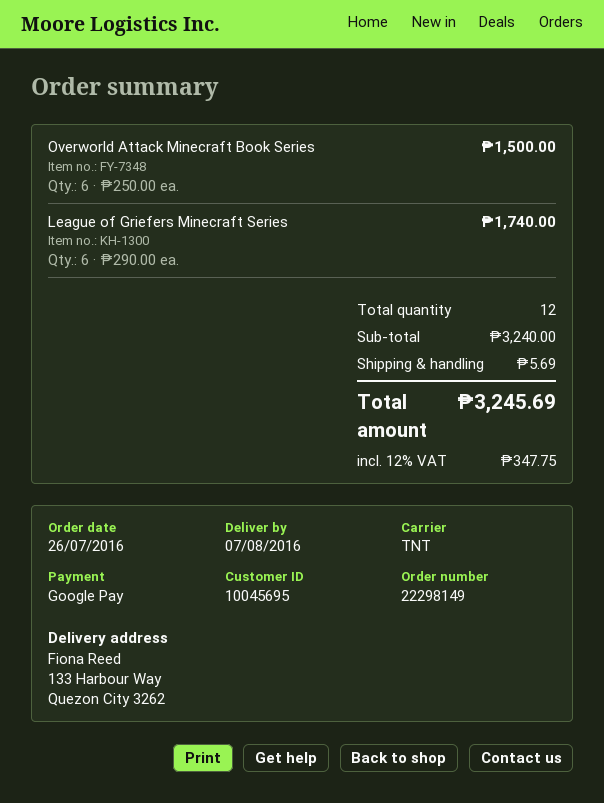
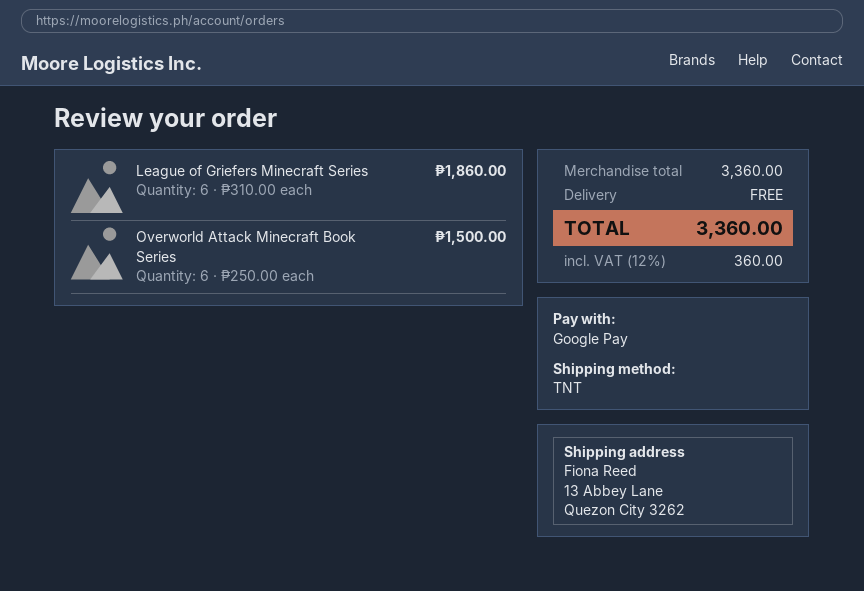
ship to: 133 Harbour Way, Quezon City 3262 -> 13 Abbey Lane, Quezon City 3262
League of Griefers Minecraft Series: 6 x 290.00 = 1740.00 -> 6 x 310.00 = 1860.00
subtotal: 3240.00 -> 3360.00
shipping: 5.69 -> 0.00
tax: 12% = 347.75 -> 12% = 360.00
total: 3245.69 -> 3360.00

